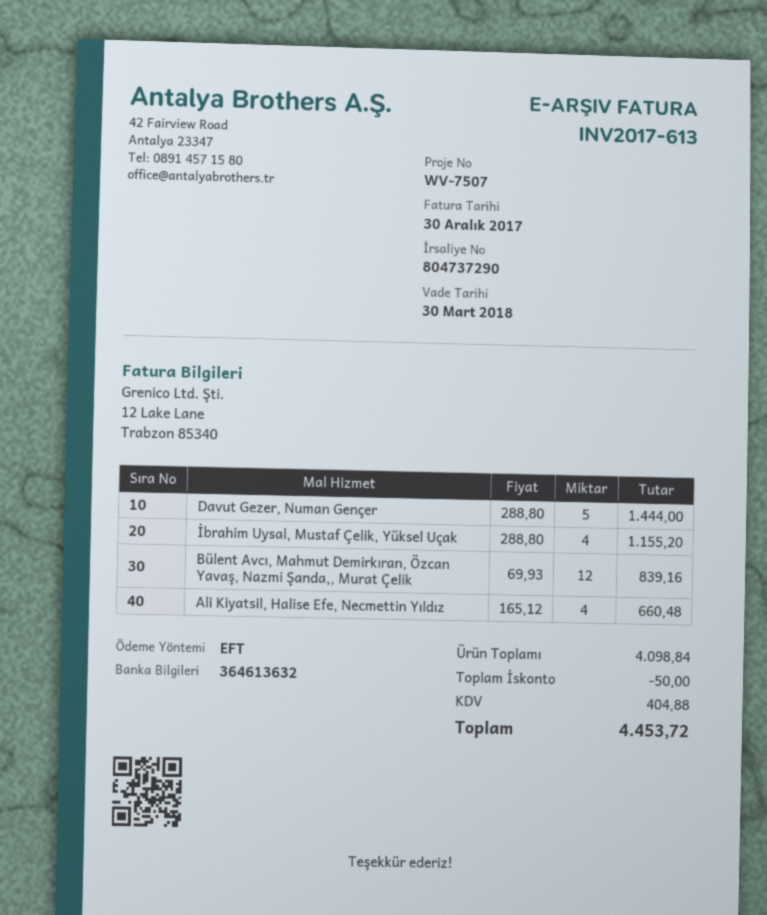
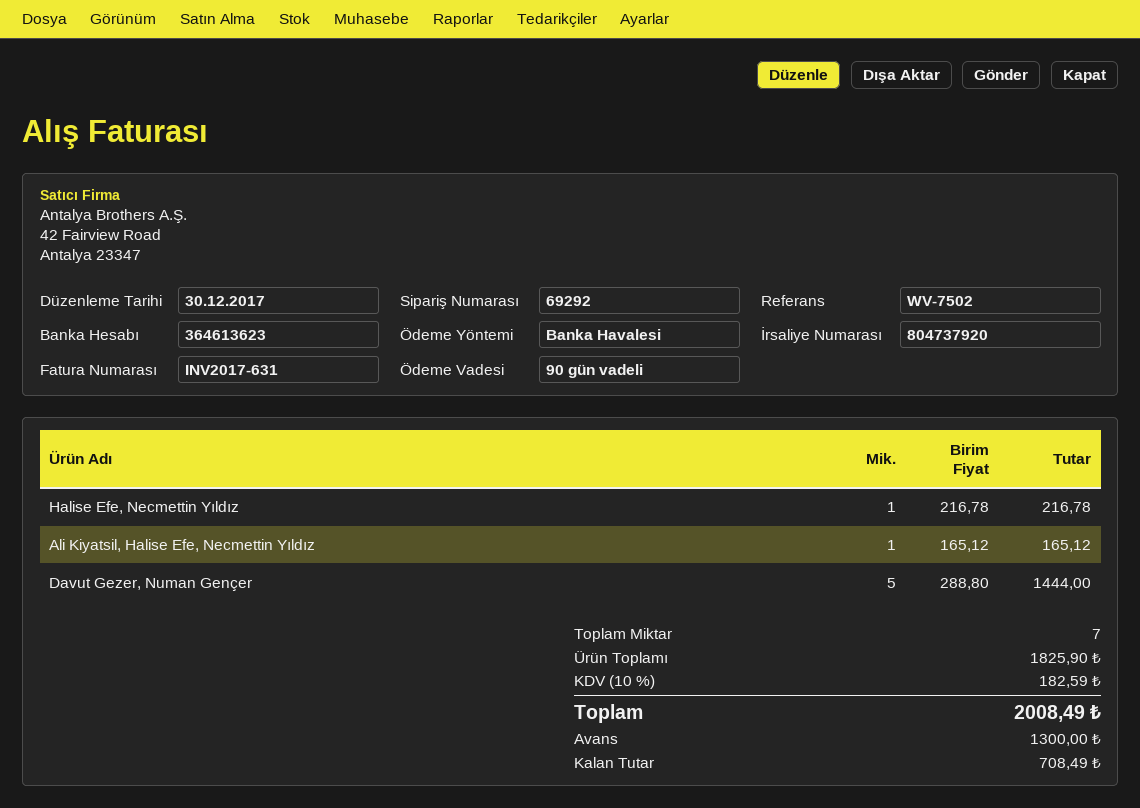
delivery note number: 804737290 -> 804737920
invoice number: INV2017-613 -> INV2017-631
reference: WV-7507 -> WV-7502
bank account: 364613632 -> 364613623
İbrahim Uysal, Mustaf Çelik, Yüksel Uçak: 4 x 288.80 = 1155.20 -> none
Bülent Avcı, Mahmut Demirkıran, Özcan Yavaş, Nazmi Şanda,, Murat Çelik: 12 x 69.93 = 839.16 -> none
Ali Kiyatsil, Halise Efe, Necmettin Yıldız: 4 x 165.12 = 660.48 -> 1 x 165.12 = 165.12
Halise Efe, Necmettin Yıldız: none -> 1 x 216.78 = 216.78
subtotal: 4098.84 -> 1825.90
discount: 50.00 -> none
tax: 404.88 -> 182.59
total: 4453.72 -> 2008.49

